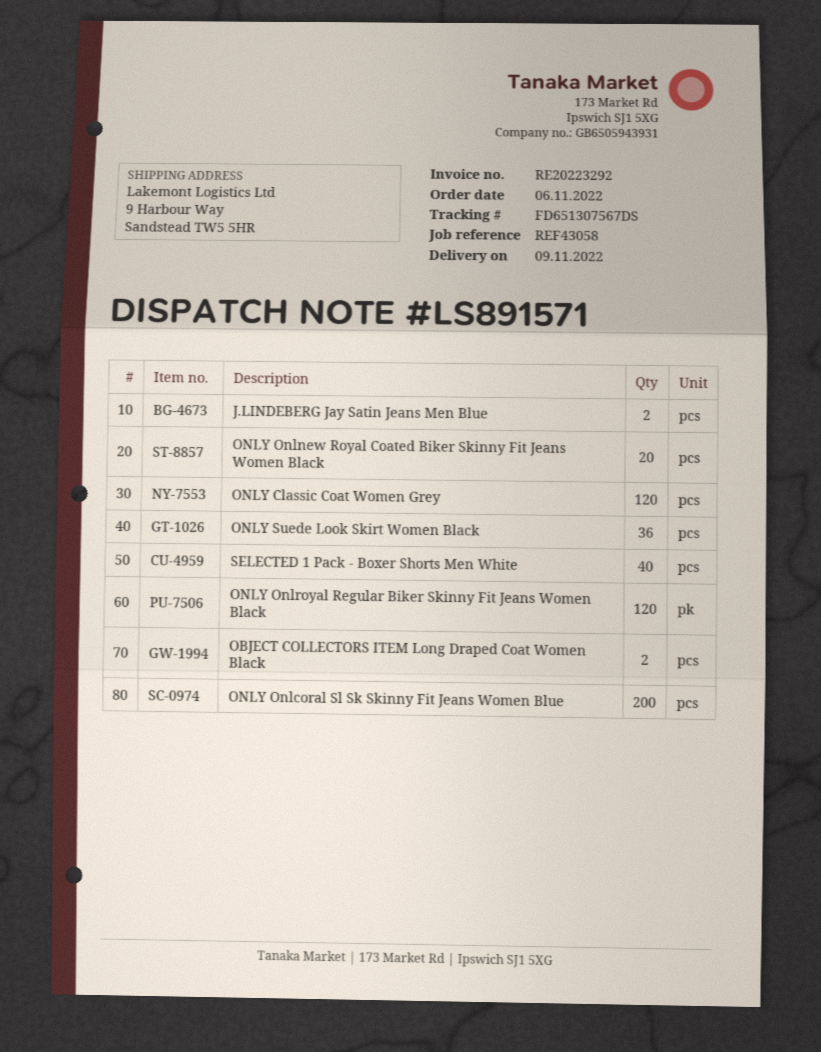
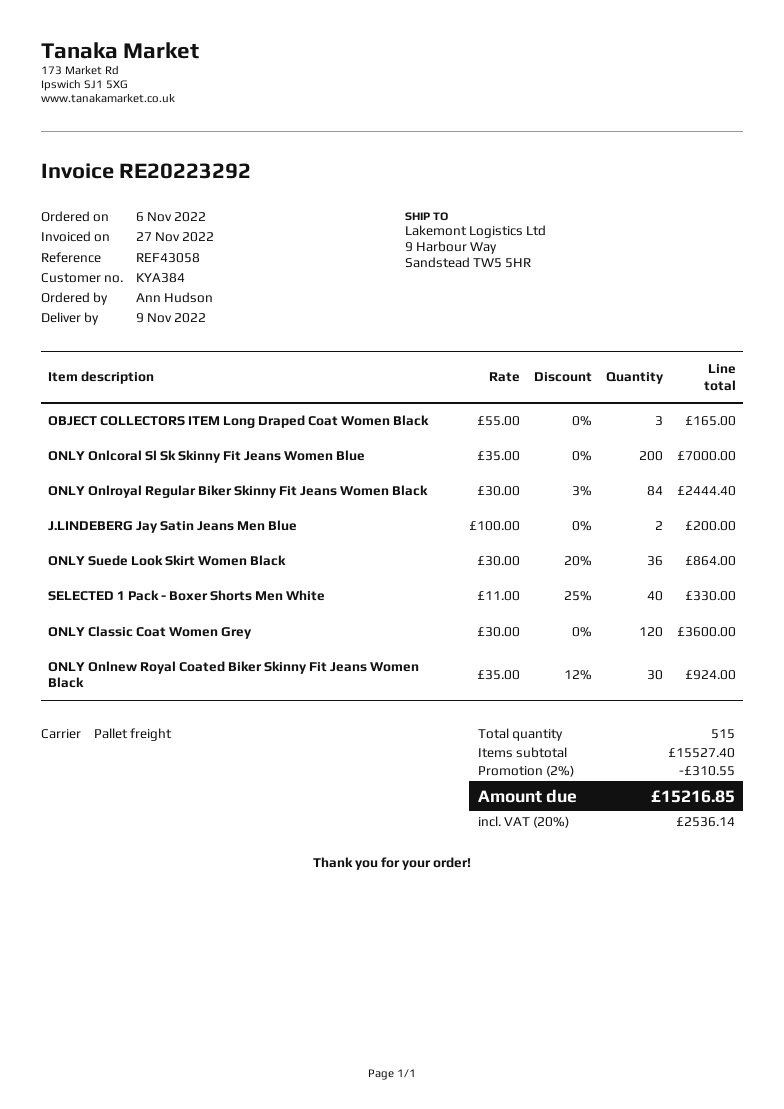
ONLY Onlnew Royal Coated Biker Skinny Fit Jeans Women Black: 20 -> 30
ONLY Onlroyal Regular Biker Skinny Fit Jeans Women Black: 120 -> 84
OBJECT COLLECTORS ITEM Long Draped Coat Women Black: 2 -> 3

